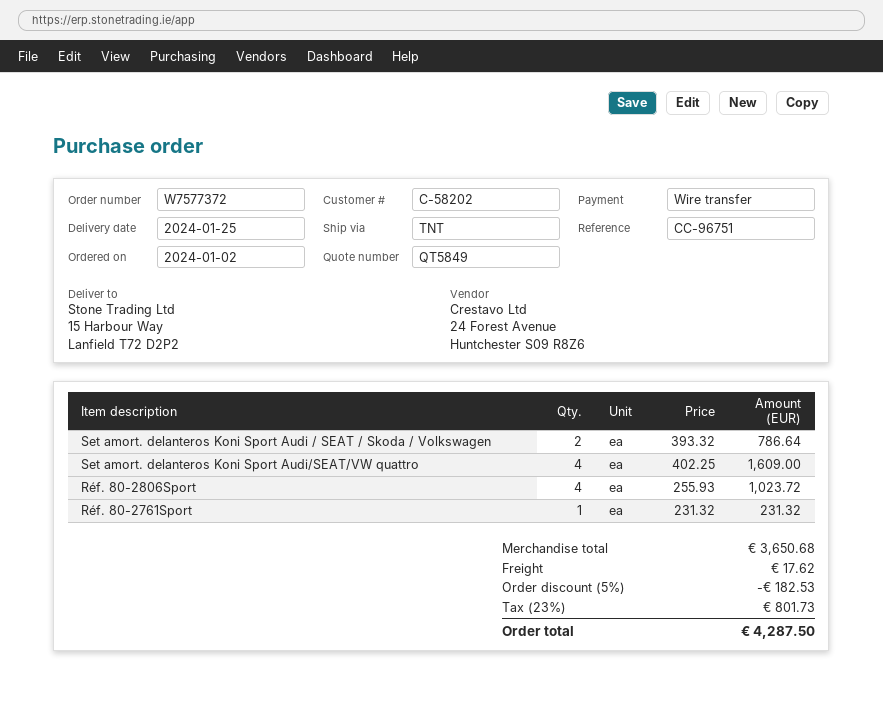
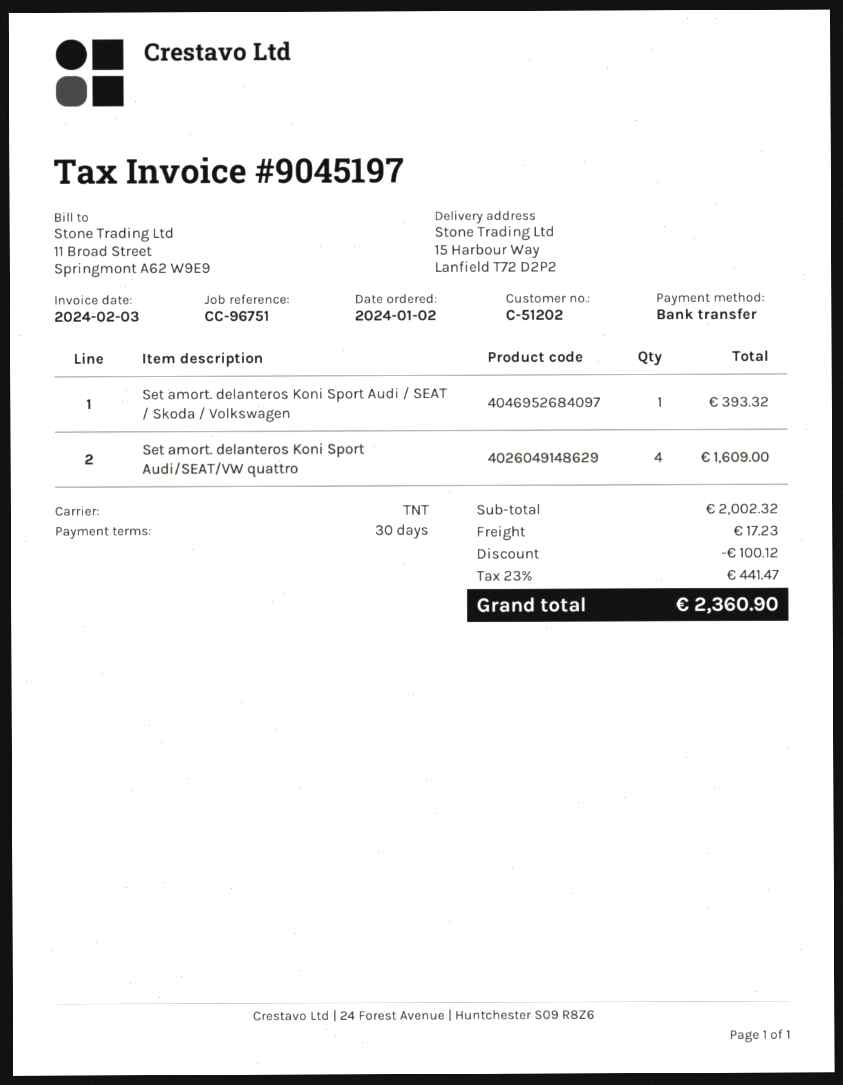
customer number: C-58202 -> C-51202
Set amort. delanteros Koni Sport Audi / SEAT / Skoda / Volkswagen: 2 for 786.64 -> 1 for 393.32
Réf. 80-2806Sport: 4 for 1023.72 -> none
Réf. 80-2761Sport: 1 for 231.32 -> none
subtotal: 3650.68 -> 2002.32
discount: 182.53 -> 100.12
shipping: 17.62 -> 17.23
tax: 23% = 801.73 -> 23% = 441.47
total: 4287.50 -> 2360.90

